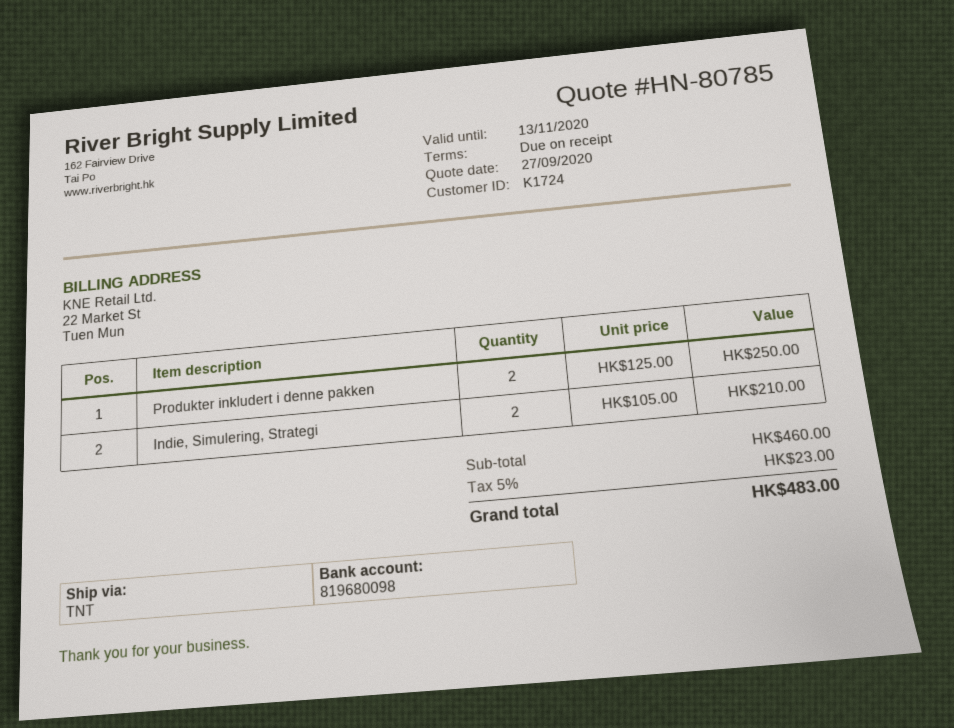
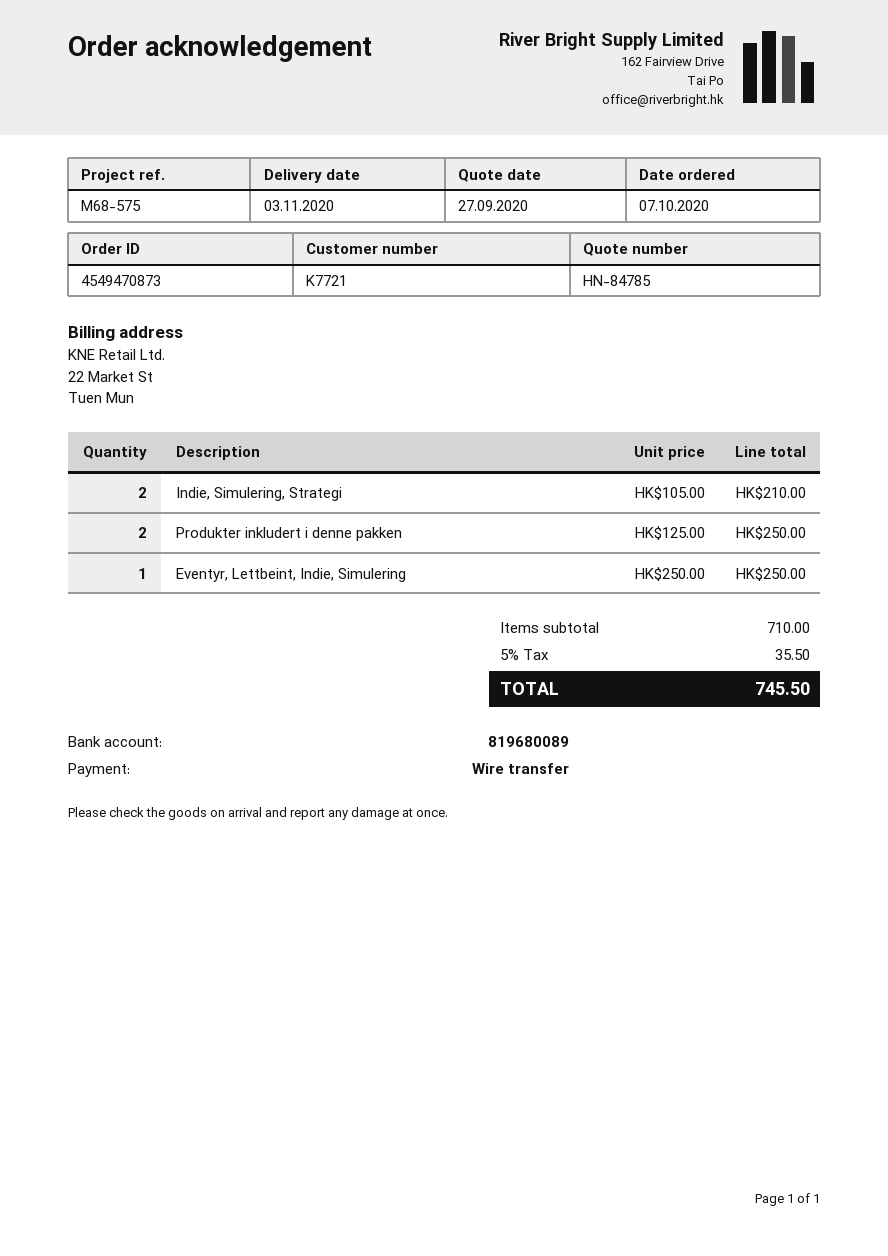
quote number: HN-80785 -> HN-84785
customer number: K1724 -> K7721
bank account: 819680098 -> 819680089
Eventyr, Lettbeint, Indie, Simulering: none -> 1 x 250.00 = 250.00
subtotal: 460.00 -> 710.00
tax: 5% = 23.00 -> 5% = 35.50
total: 483.00 -> 745.50

